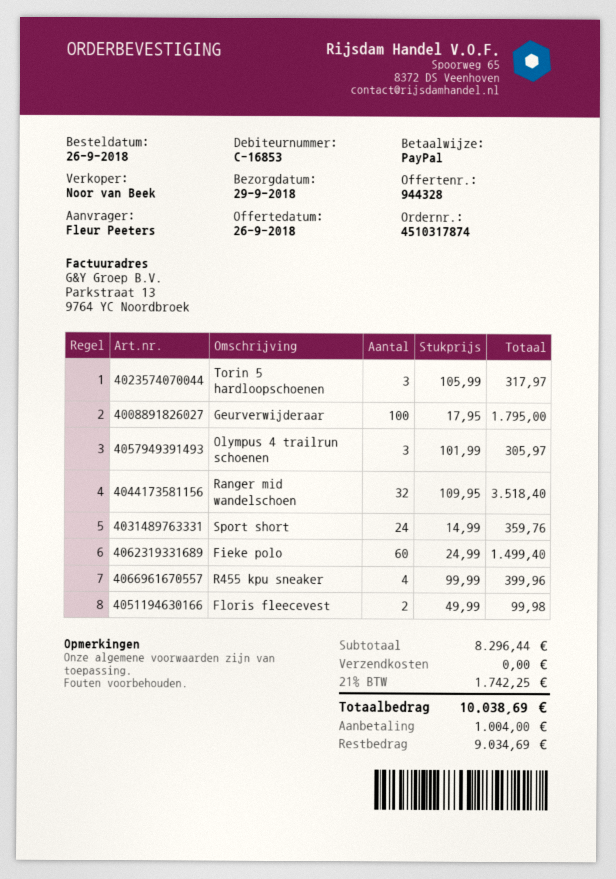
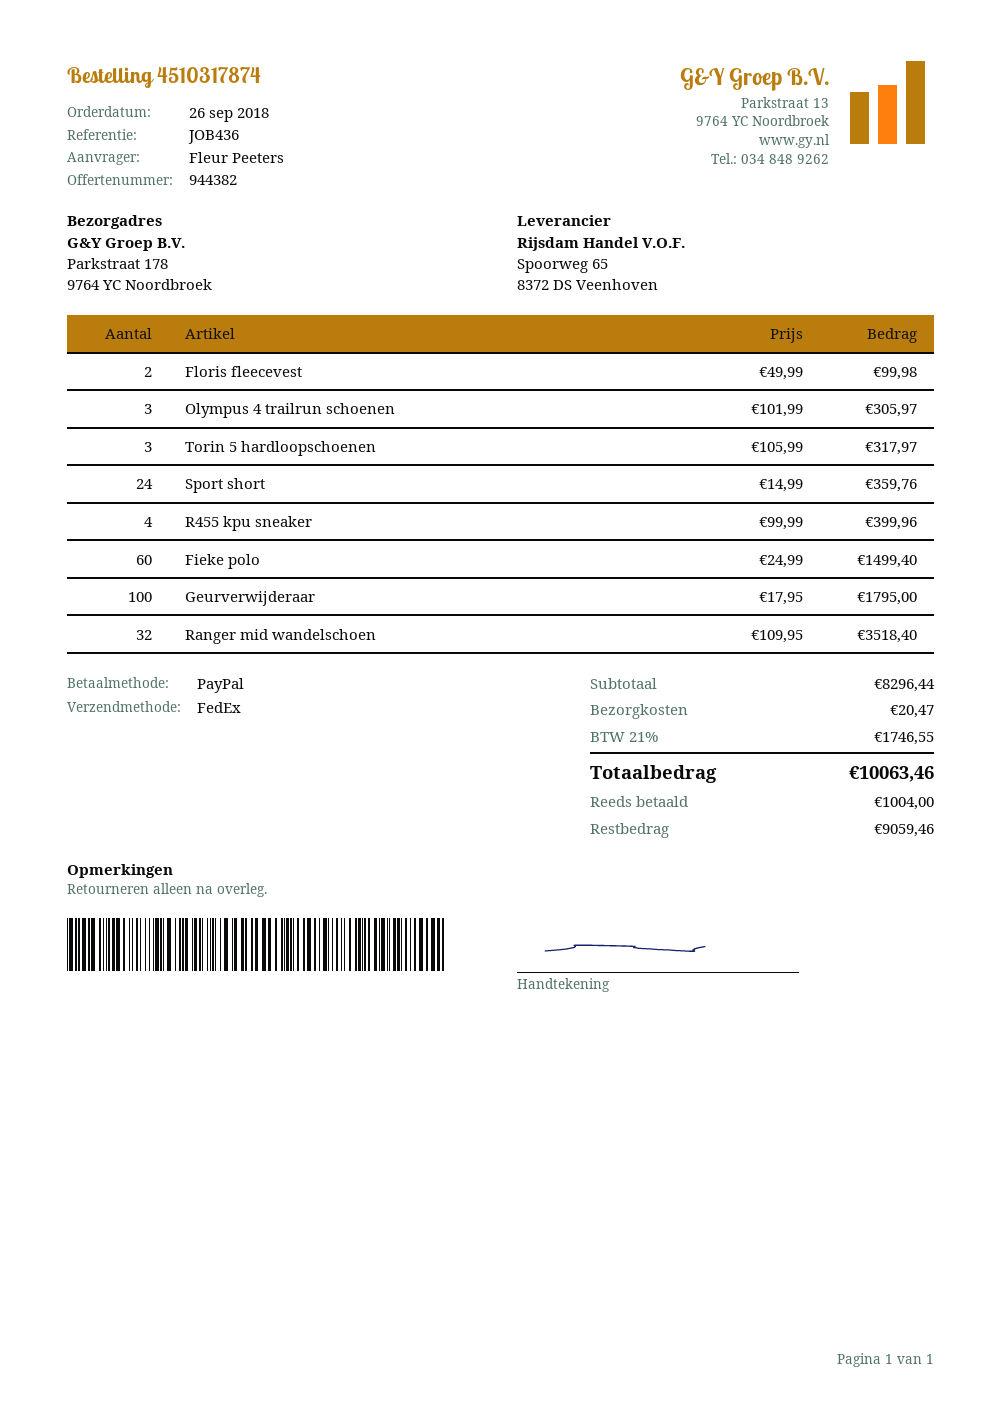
quote number: 944328 -> 944382
shipping: 0.00 -> 20.47
tax: 21% = 1742.25 -> 21% = 1746.55
total: 10038.69 -> 10063.46
balance: 9034.69 -> 9059.46

